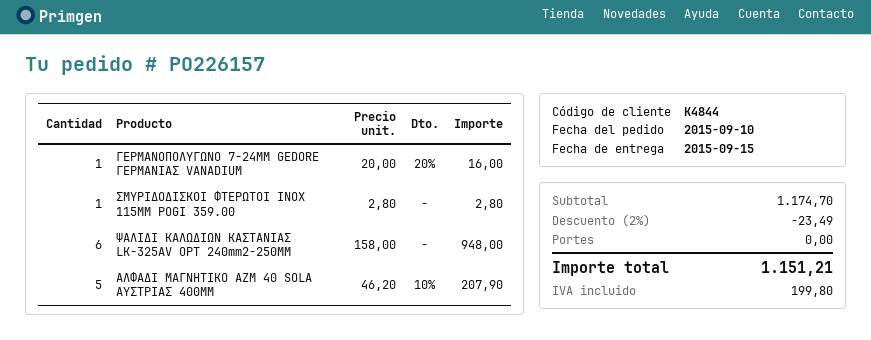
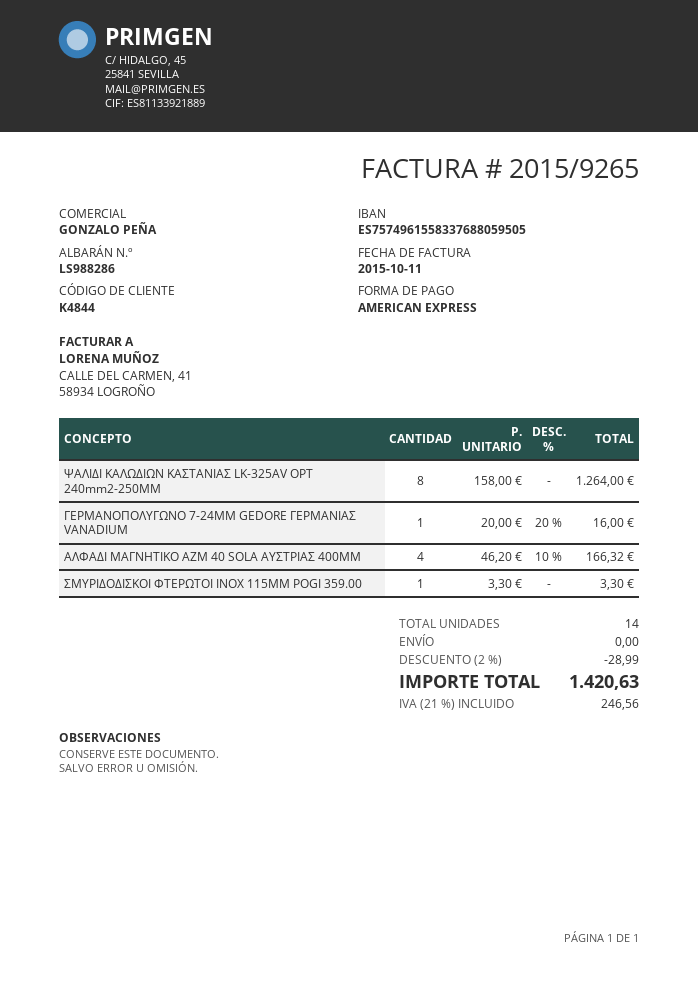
ΣΜΥΡΙΔΟΔΙΣΚΟΙ ΦΤΕΡΩΤΟΙ ΙΝΟΧ 115MM POGI 359.00: 1 x 2.80 = 2.80 -> 1 x 3.30 = 3.30
ΨΑΛΙΔΙ ΚΑΛΩΔΙΩΝ ΚΑΣΤΑΝΙΑΣ LK-325AV OPT 240mm2-250MM: 6 x 158.00 = 948.00 -> 8 x 158.00 = 1264.00
ΑΛΦΑΔΙ ΜΑΓΝΗΤΙΚΟ AZM 40 SOLA ΑΥΣΤΡΙΑΣ 400ΜΜ: 5 x 46.20 - 10% = 207.90 -> 4 x 46.20 - 10% = 166.32
discount: 2% = 23.49 -> 2% = 28.99
tax: 199.80 -> 246.56
total: 1151.21 -> 1420.63

